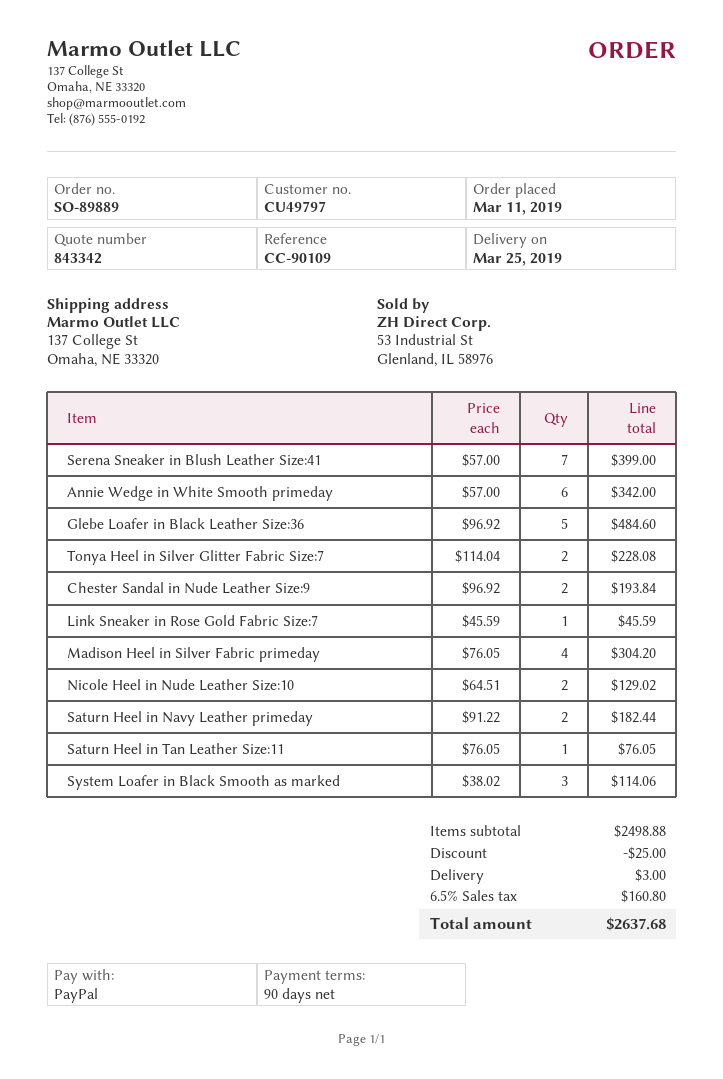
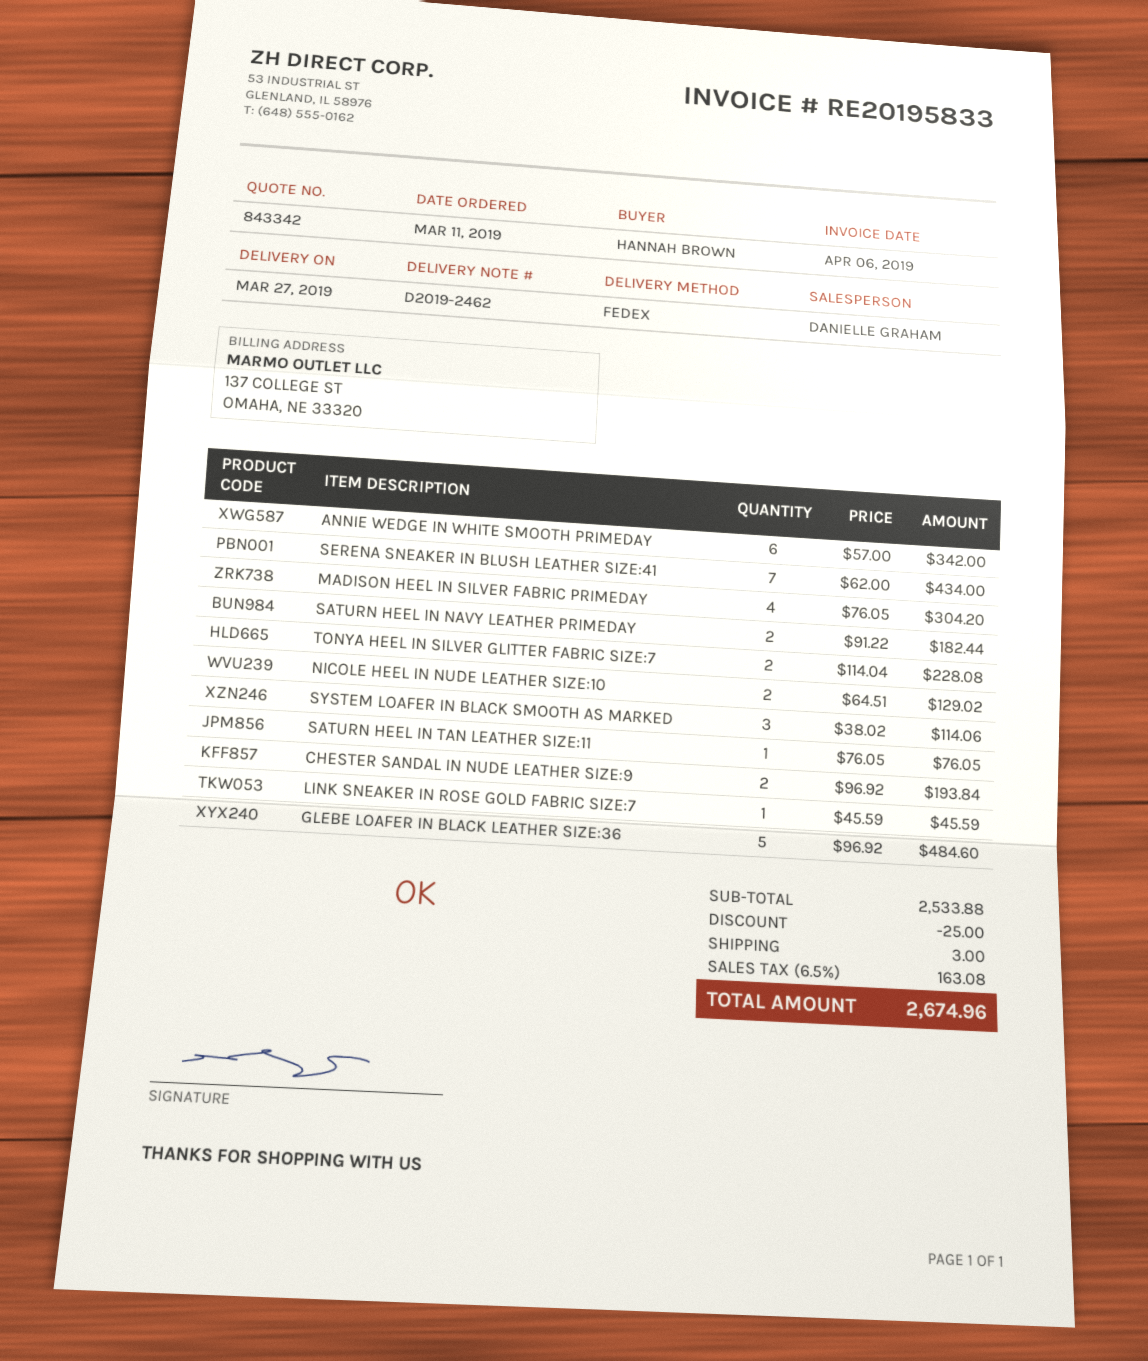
delivery date: 2019-03-25 -> 2019-03-27
Serena Sneaker in Blush Leather Size:41: 7 x 57.00 = 399.00 -> 7 x 62.00 = 434.00
subtotal: 2498.88 -> 2533.88
tax: 6.5% = 160.80 -> 6.5% = 163.08
total: 2637.68 -> 2674.96

